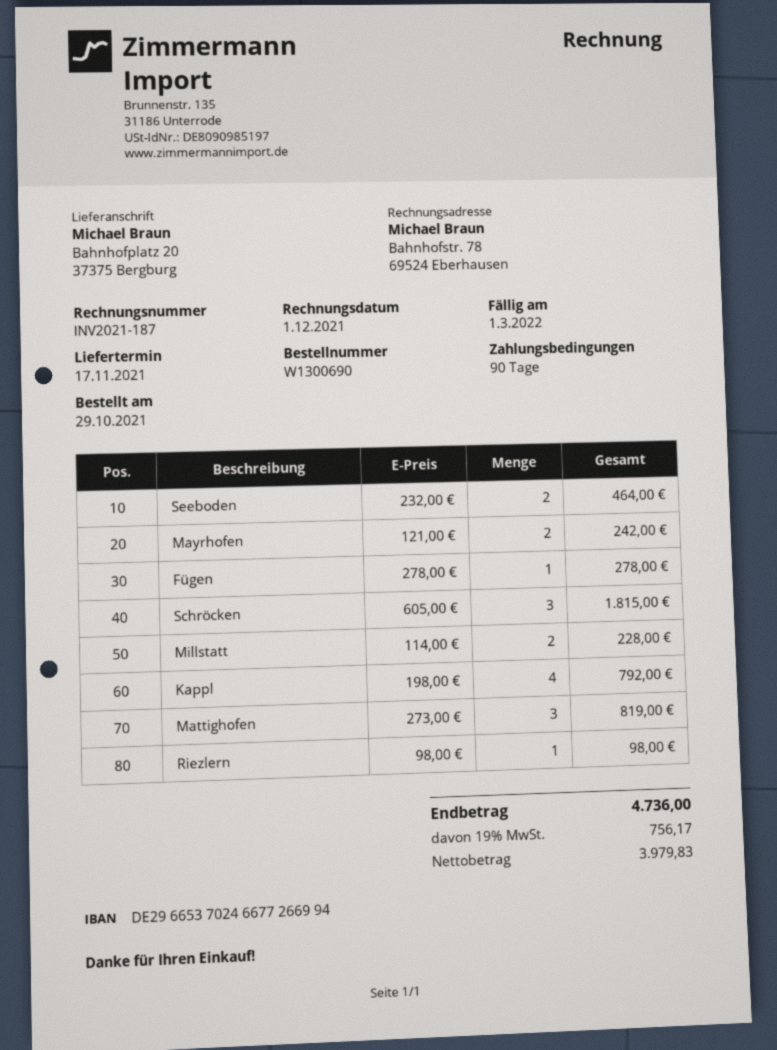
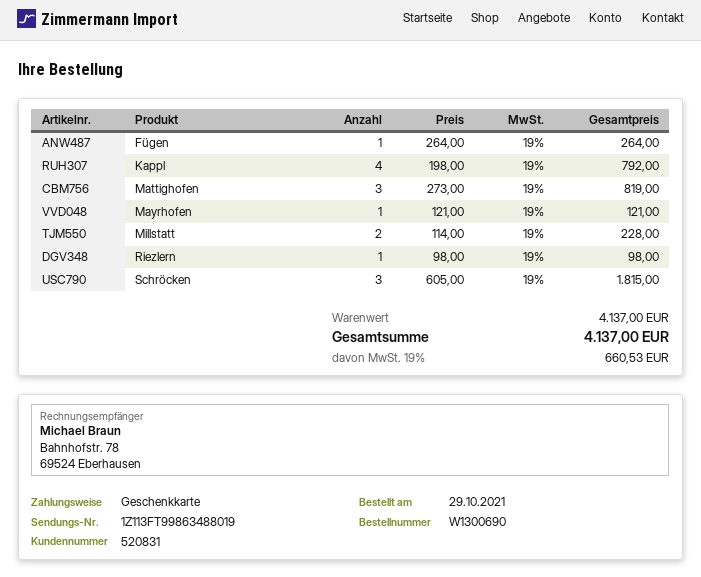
Seeboden: 2 x 232.00 = 464.00 -> none
Mayrhofen: 2 x 121.00 = 242.00 -> 1 x 121.00 = 121.00
Fügen: 1 x 278.00 = 278.00 -> 1 x 264.00 = 264.00
tax: 19% = 756.17 -> 19% = 660.53
total: 4736.00 -> 4137.00

